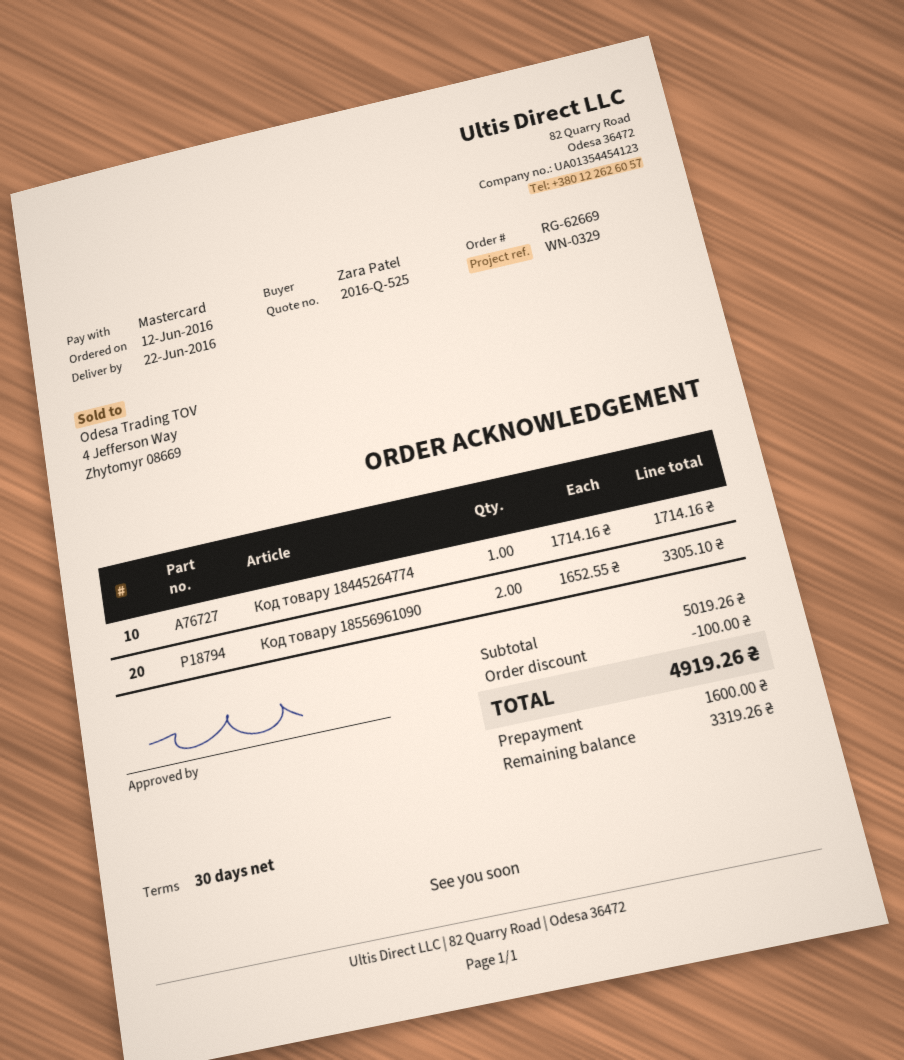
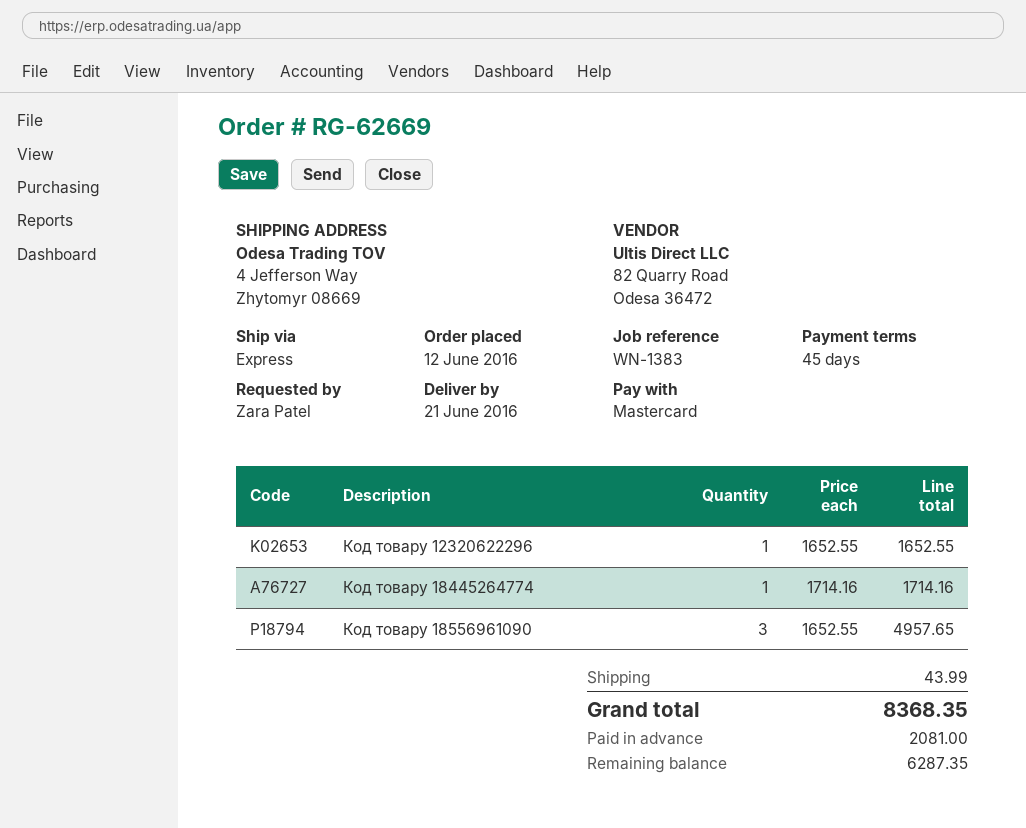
delivery date: 2016-06-22 -> 2016-06-21
payment terms: 30 days -> 45 days
reference: WN-0329 -> WN-1383
Код товару 18556961090: 2 x 1652.55 = 3305.10 -> 3 x 1652.55 = 4957.65
Код товару 12320622296: none -> 1 x 1652.55 = 1652.55
discount: 100.00 -> none
shipping: none -> 43.99
total: 4919.26 -> 8368.35
deposit: 1600.00 -> 2081.00
balance: 3319.26 -> 6287.35

